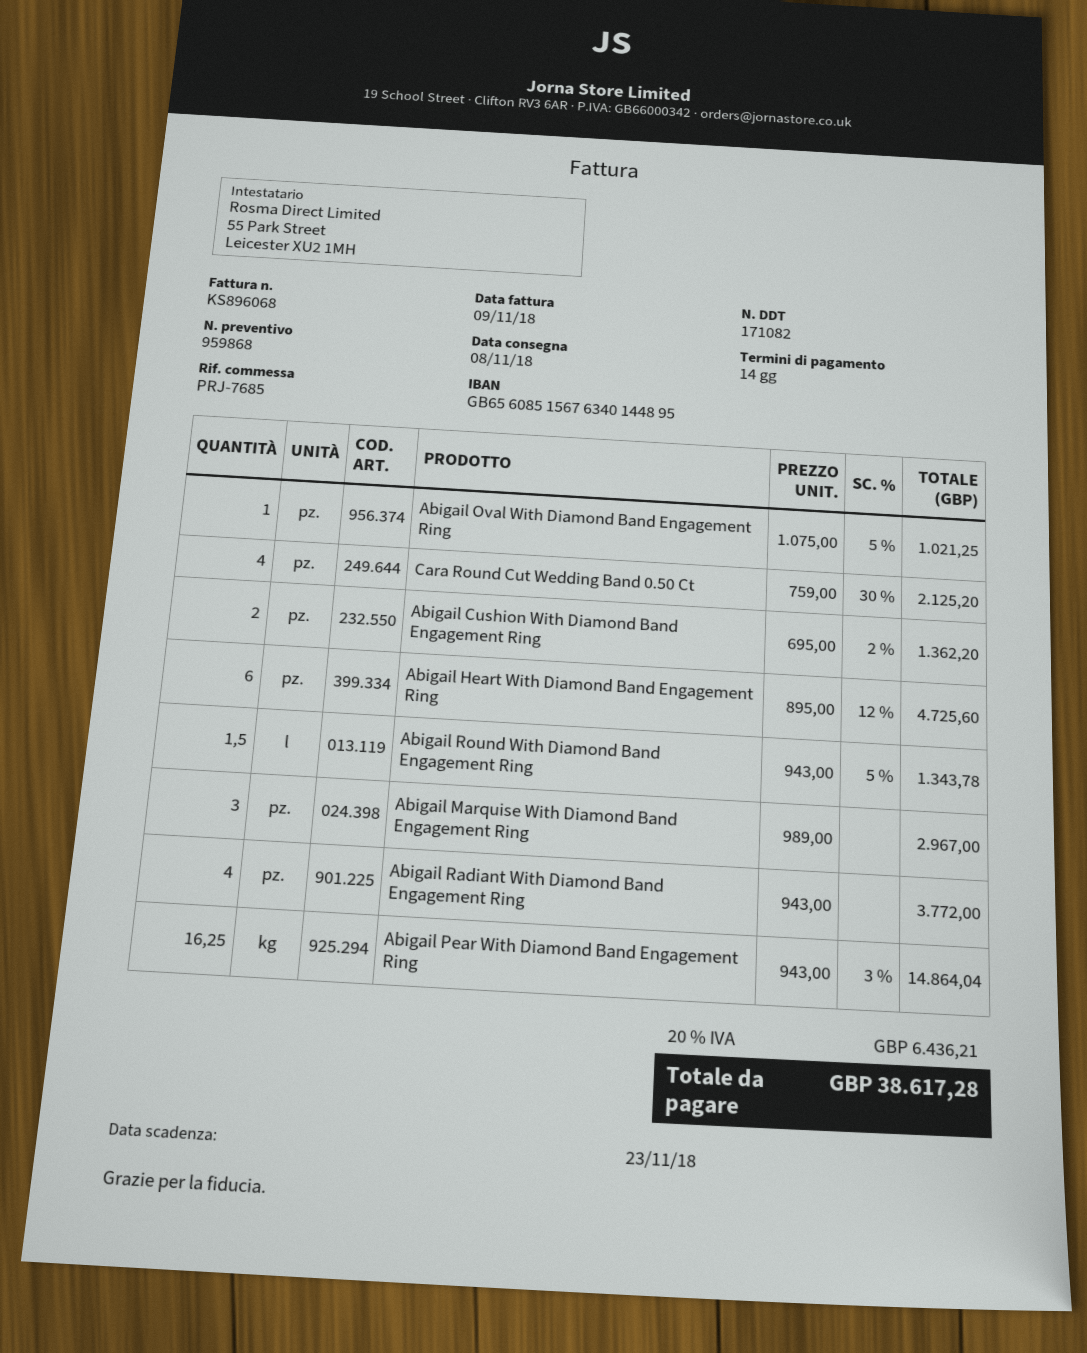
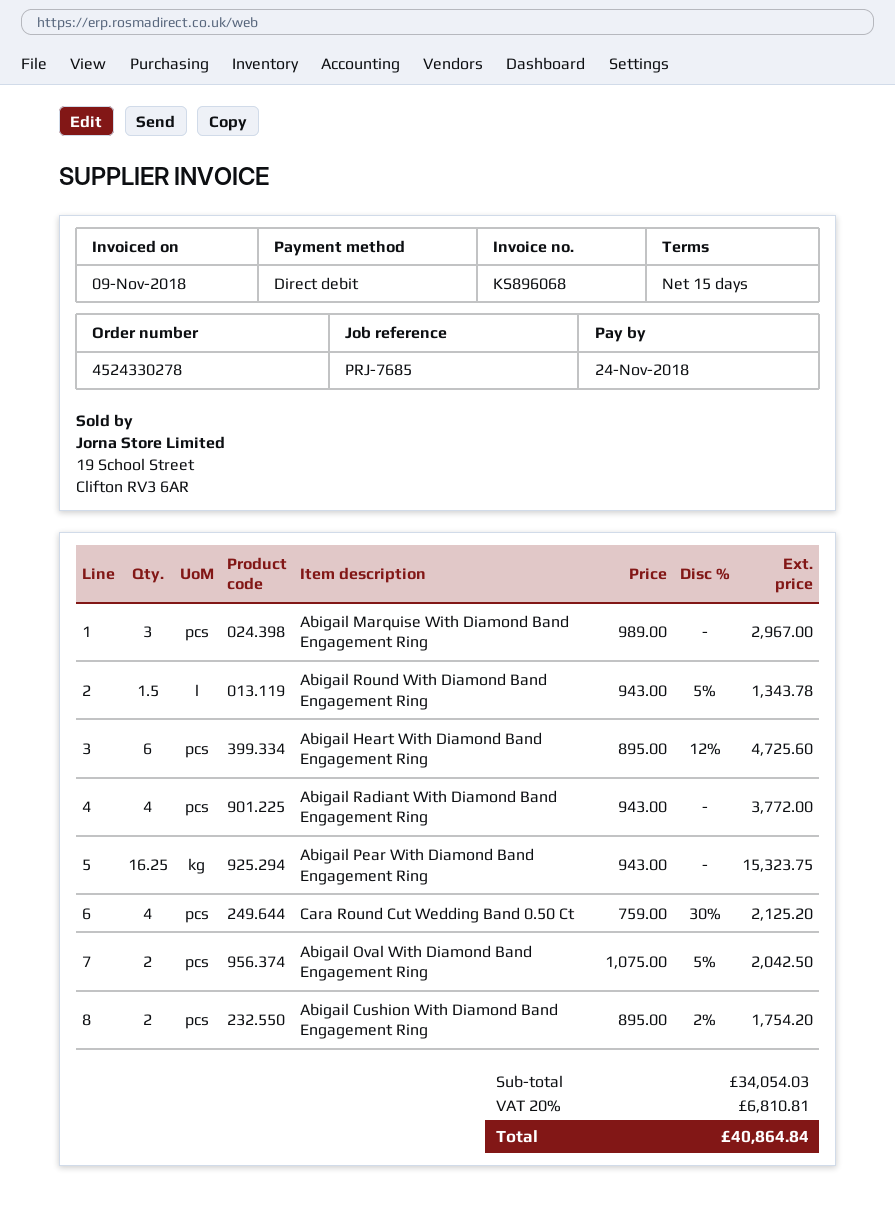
payment terms: 14 days -> 15 days
due date: 2018-11-23 -> 2018-11-24
Abigail Oval With Diamond Band Engagement Ring: 1 x 1075.00 - 5% = 1021.25 -> 2 x 1075.00 - 5% = 2042.50
Abigail Cushion With Diamond Band Engagement Ring: 2 x 695.00 - 2% = 1362.20 -> 2 x 895.00 - 2% = 1754.20
Abigail Pear With Diamond Band Engagement Ring: 16.25 x 943.00 - 3% = 14864.04 -> 16.25 x 943.00 = 15323.75
tax: 20% = 6436.21 -> 20% = 6810.81
total: 38617.28 -> 40864.84

